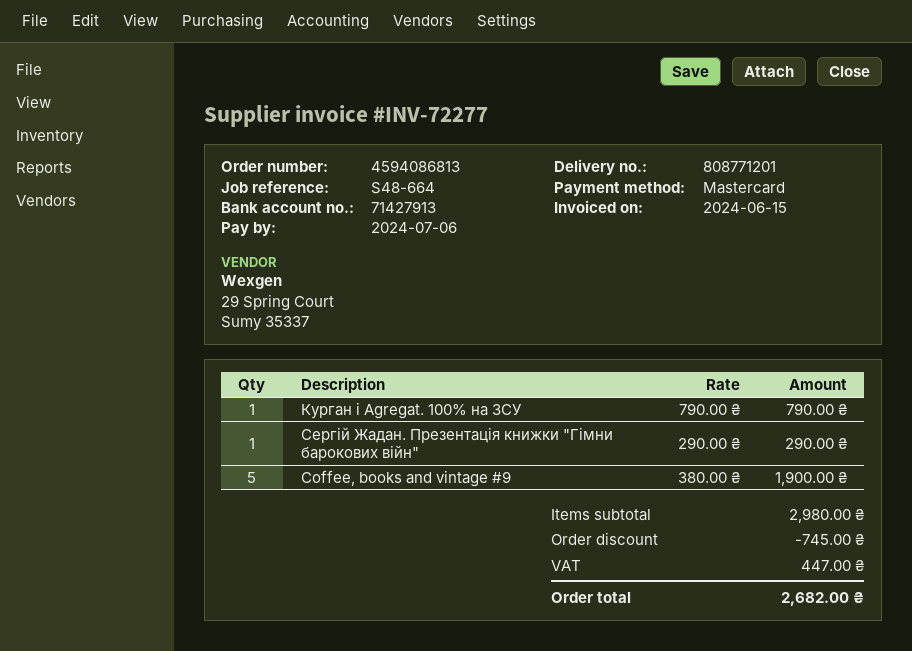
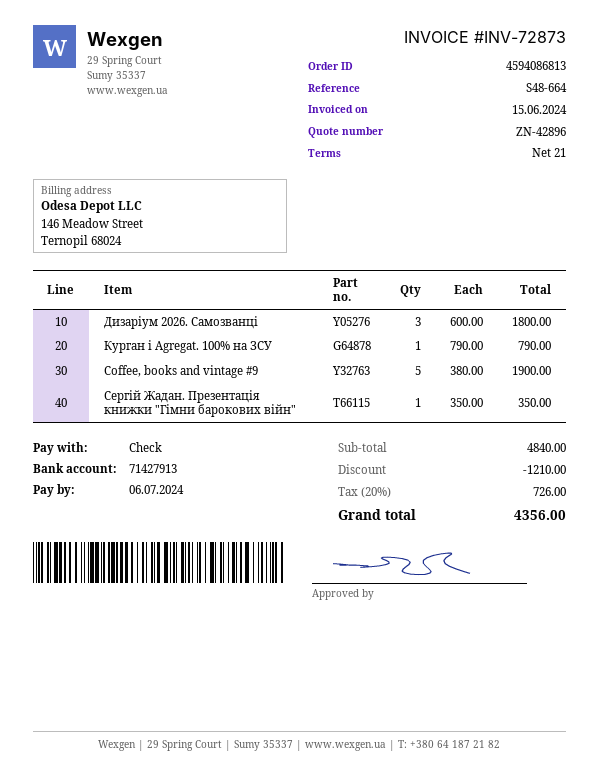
invoice number: INV-72277 -> INV-72873
payment method: Mastercard -> cheque
Сергій Жадан. Презентація книжки "Гімни барокових війн": 1 x 290.00 = 290.00 -> 1 x 350.00 = 350.00
Дизаріум 2026. Самозванці: none -> 3 x 600.00 = 1800.00
subtotal: 2980.00 -> 4840.00
discount: 745.00 -> 1210.00
tax: 447.00 -> 726.00
total: 2682.00 -> 4356.00

